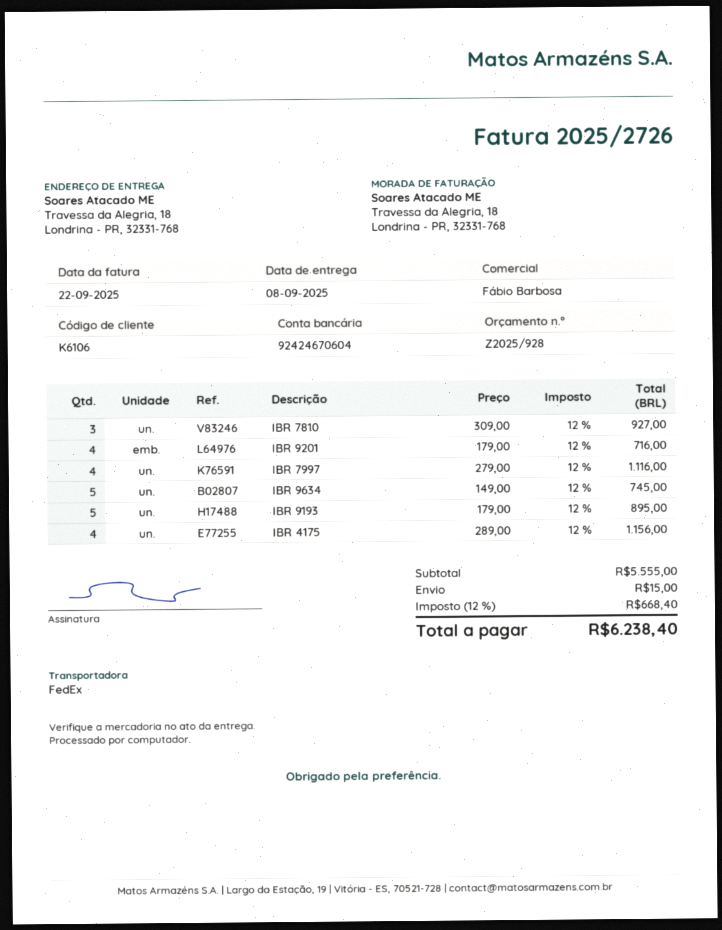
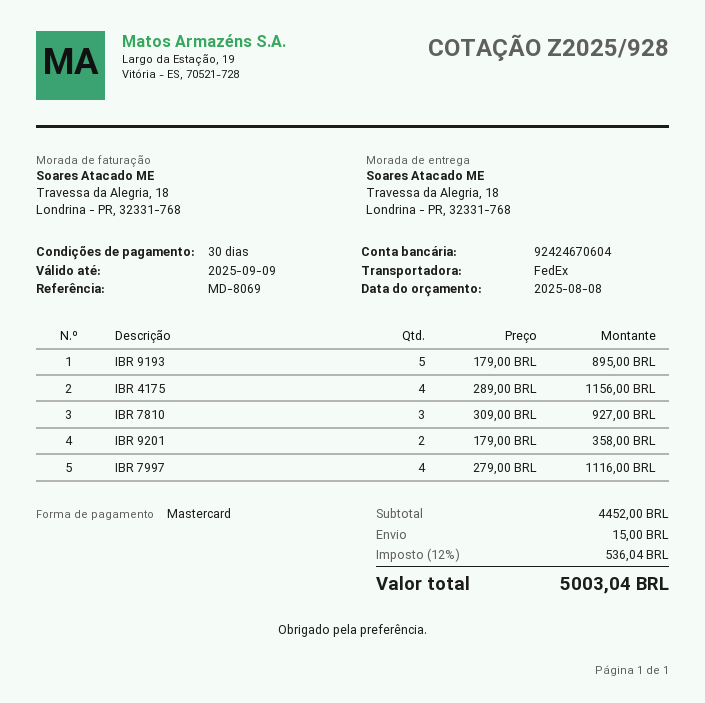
IBR 9201: 4 x 179.00 = 716.00 -> 2 x 179.00 = 358.00
IBR 9634: 5 x 149.00 = 745.00 -> none
subtotal: 5555.00 -> 4452.00
tax: 12% = 668.40 -> 12% = 536.04
total: 6238.40 -> 5003.04

